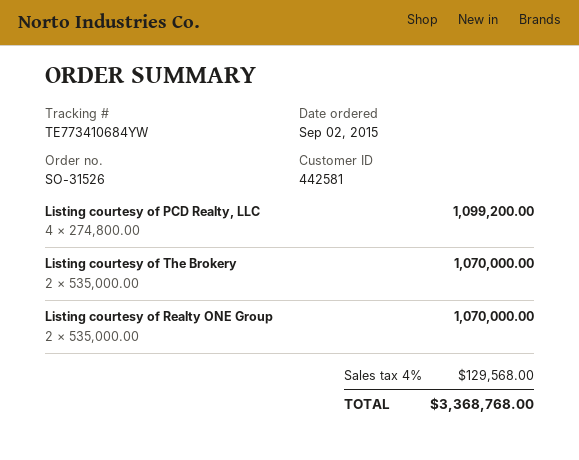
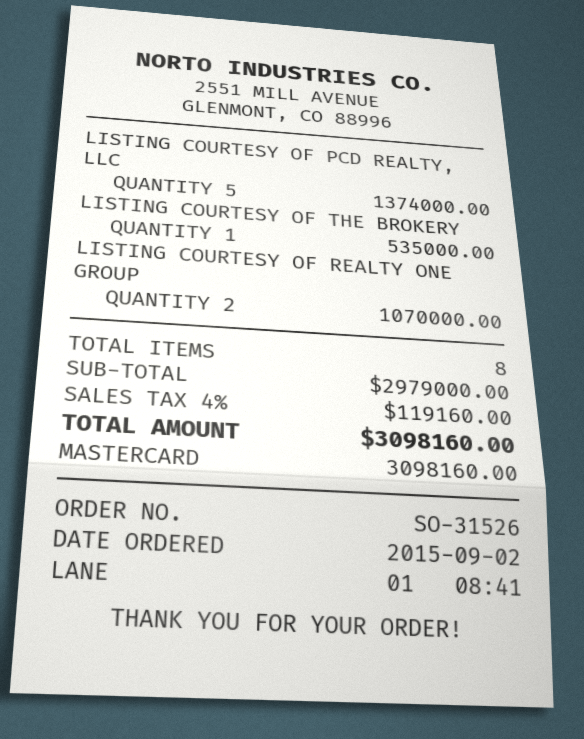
Listing courtesy of PCD Realty, LLC: 4 for 1099200.00 -> 5 for 1374000.00
Listing courtesy of The Brokery: 2 for 1070000.00 -> 1 for 535000.00
tax: 4% = 129568.00 -> 4% = 119160.00
total: 3368768.00 -> 3098160.00

